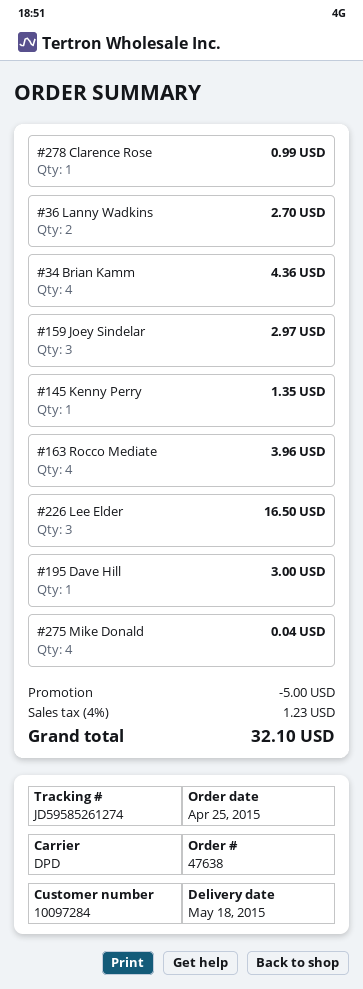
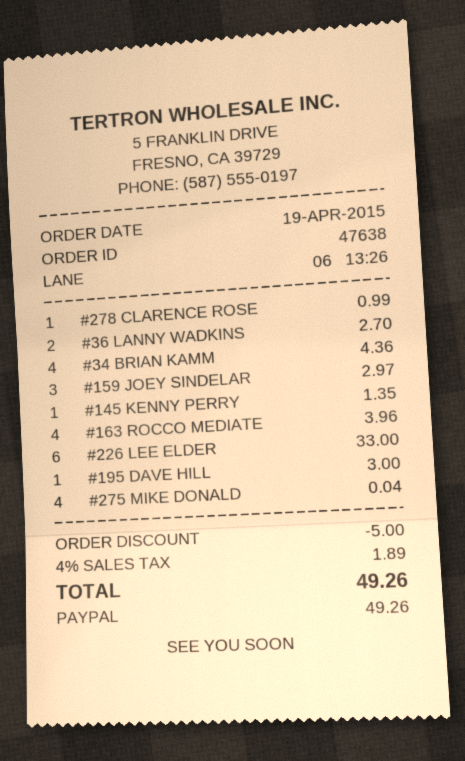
order date: 2015-04-25 -> 2015-04-19
#226 Lee Elder: 3 for 16.50 -> 6 for 33.00
tax: 4% = 1.23 -> 4% = 1.89
total: 32.10 -> 49.26

